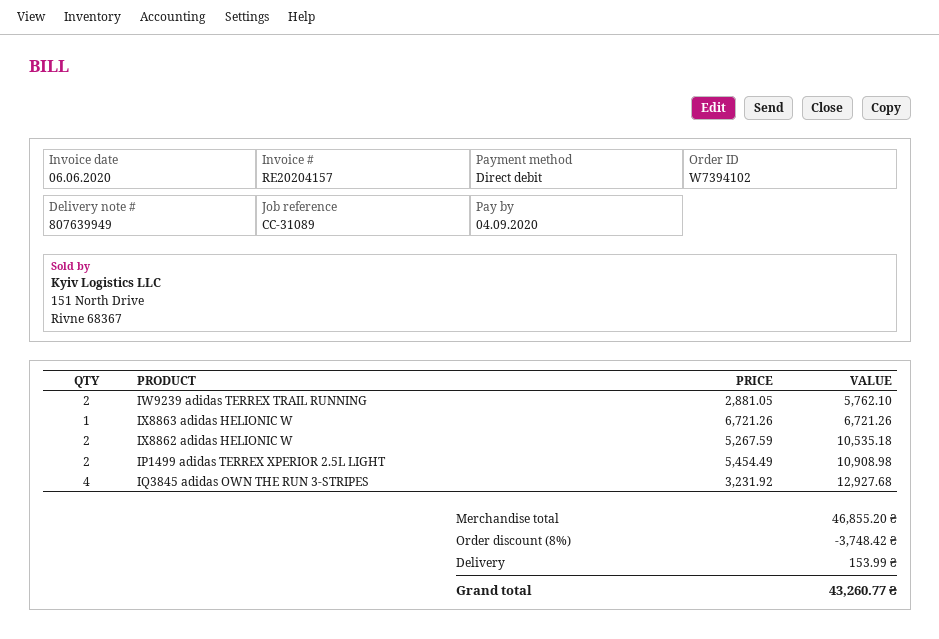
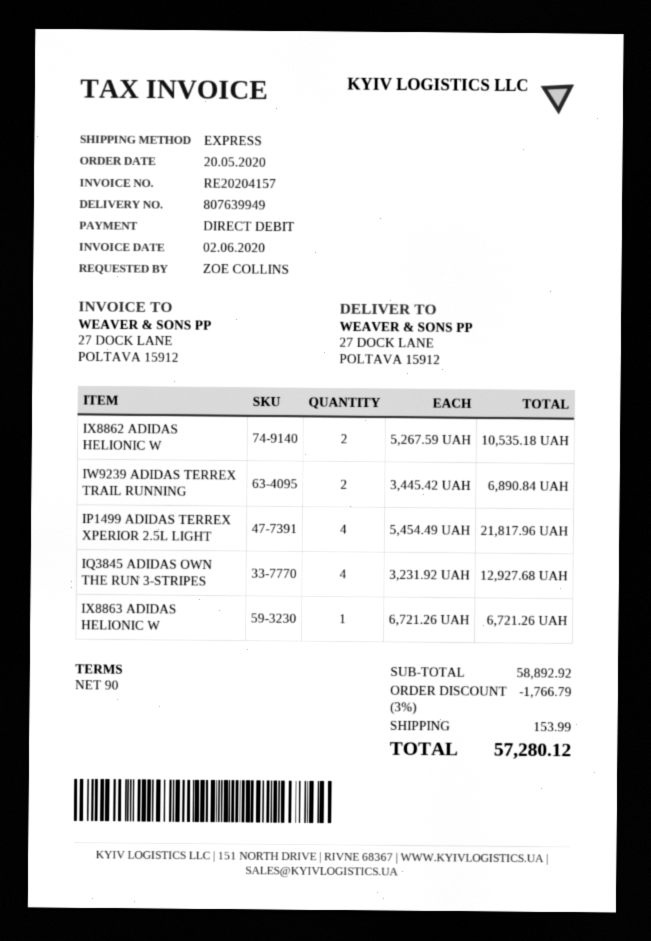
invoice date: 2020-06-06 -> 2020-06-02
IW9239 adidas TERREX TRAIL RUNNING: 2 x 2881.05 = 5762.10 -> 2 x 3445.42 = 6890.84
IP1499 adidas TERREX XPERIOR 2.5L LIGHT: 2 x 5454.49 = 10908.98 -> 4 x 5454.49 = 21817.96
subtotal: 46855.20 -> 58892.92
discount: 8% = 3748.42 -> 3% = 1766.79
total: 43260.77 -> 57280.12

